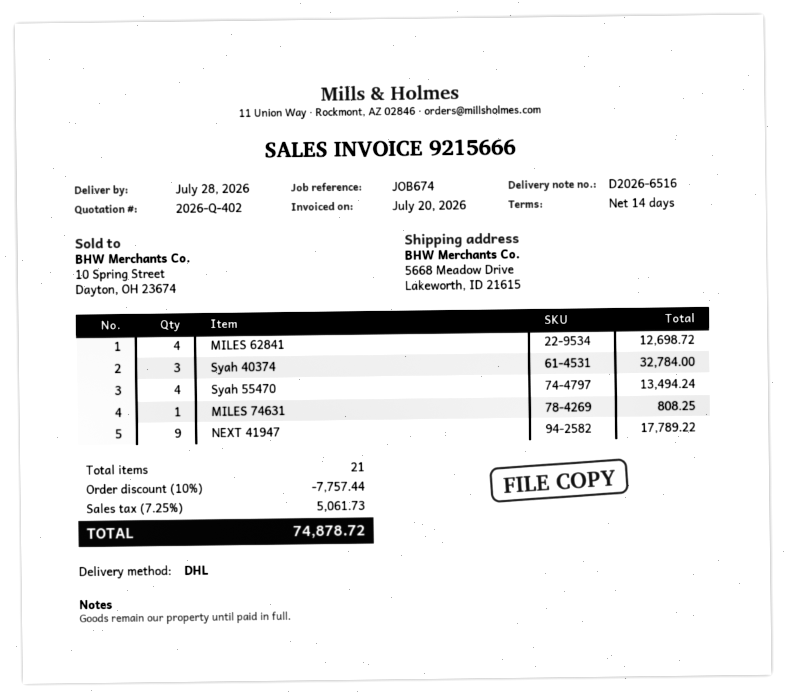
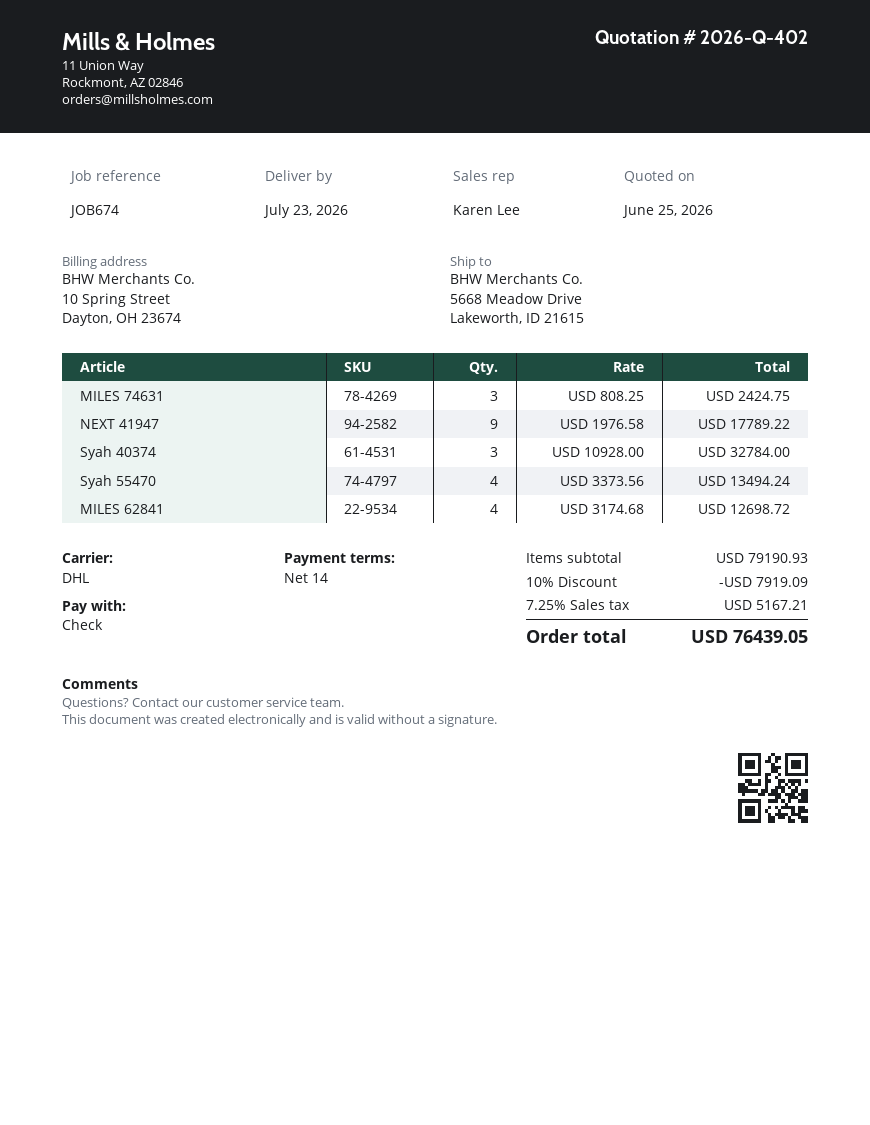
delivery date: 2026-07-28 -> 2026-07-23
MILES 74631: 1 for 808.25 -> 3 for 2424.75
discount: 10% = 7757.44 -> 10% = 7919.09
tax: 7.25% = 5061.73 -> 7.25% = 5167.21
total: 74878.72 -> 76439.05

